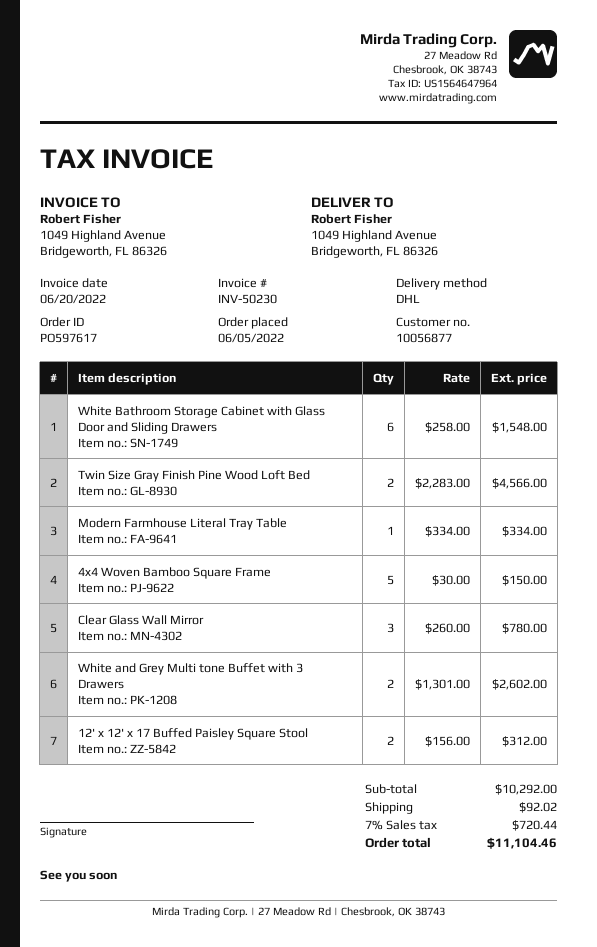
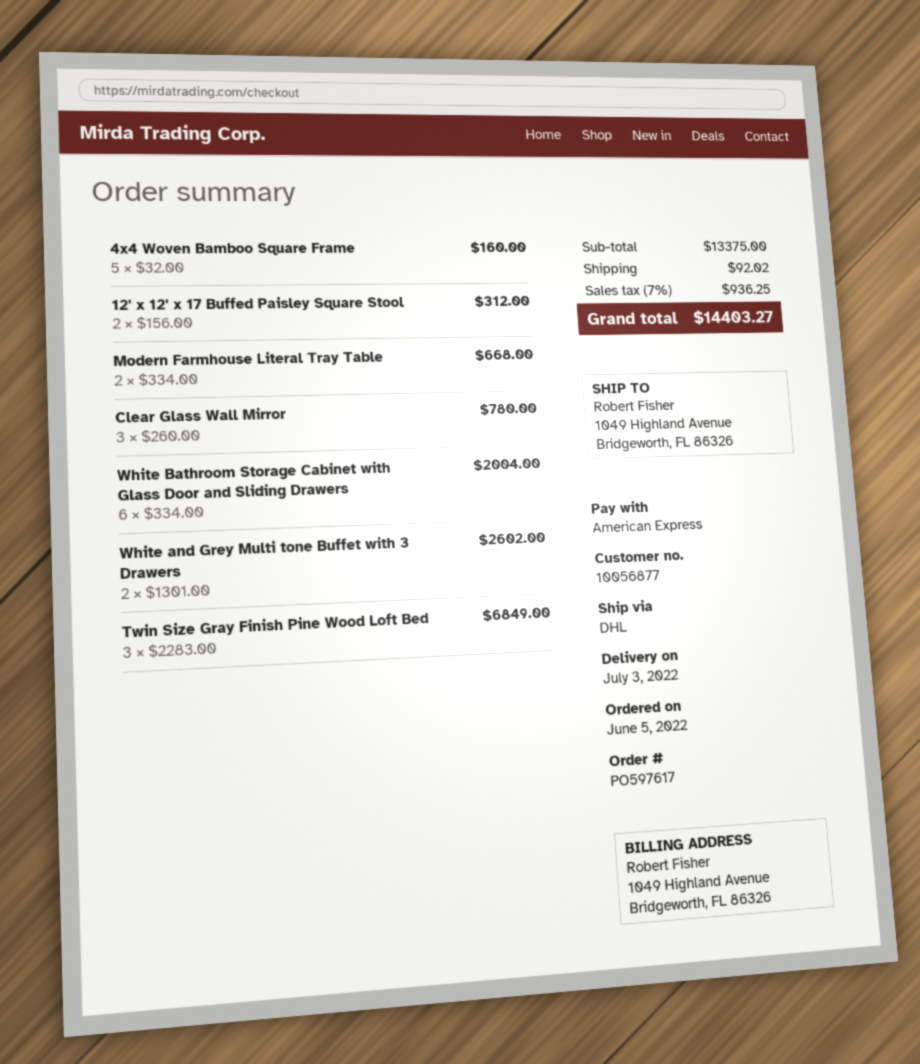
White Bathroom Storage Cabinet with Glass Door and Sliding Drawers: 6 x 258.00 = 1548.00 -> 6 x 334.00 = 2004.00
Twin Size Gray Finish Pine Wood Loft Bed: 2 x 2283.00 = 4566.00 -> 3 x 2283.00 = 6849.00
Modern Farmhouse Literal Tray Table: 1 x 334.00 = 334.00 -> 2 x 334.00 = 668.00
4x4 Woven Bamboo Square Frame: 5 x 30.00 = 150.00 -> 5 x 32.00 = 160.00
subtotal: 10292.00 -> 13375.00
tax: 7% = 720.44 -> 7% = 936.25
total: 11104.46 -> 14403.27

